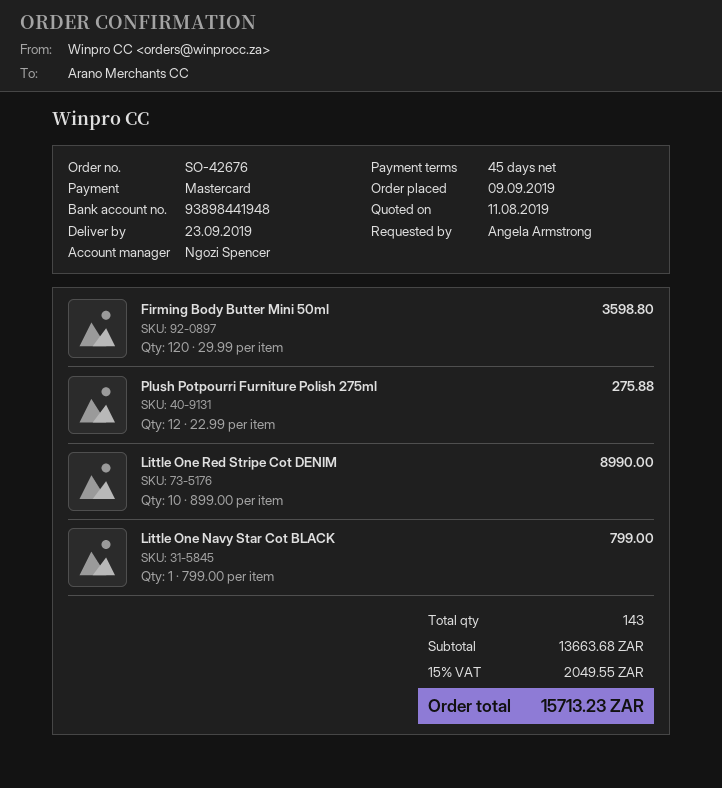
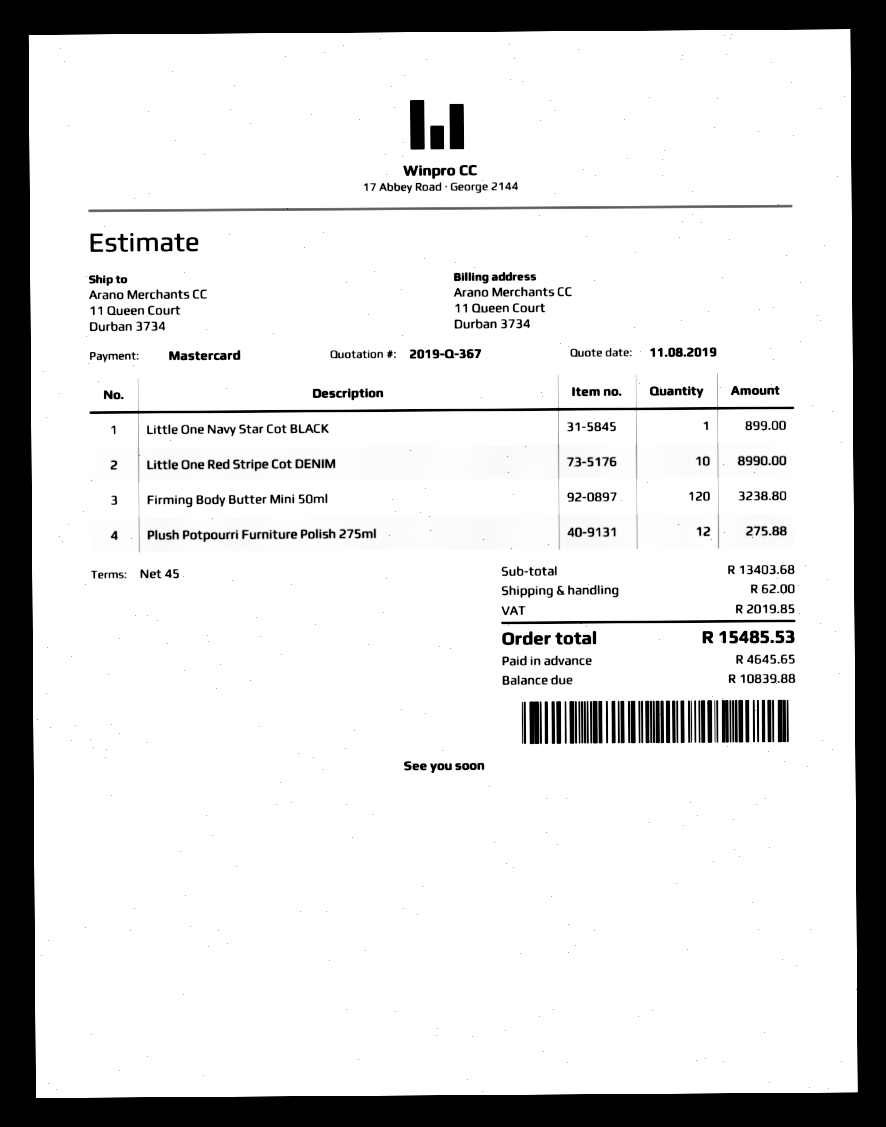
Firming Body Butter Mini 50ml: 120 for 3598.80 -> 120 for 3238.80
Little One Navy Star Cot BLACK: 1 for 799.00 -> 1 for 899.00
subtotal: 13663.68 -> 13403.68
shipping: none -> 62.00
tax: 2049.55 -> 2019.85
total: 15713.23 -> 15485.53

